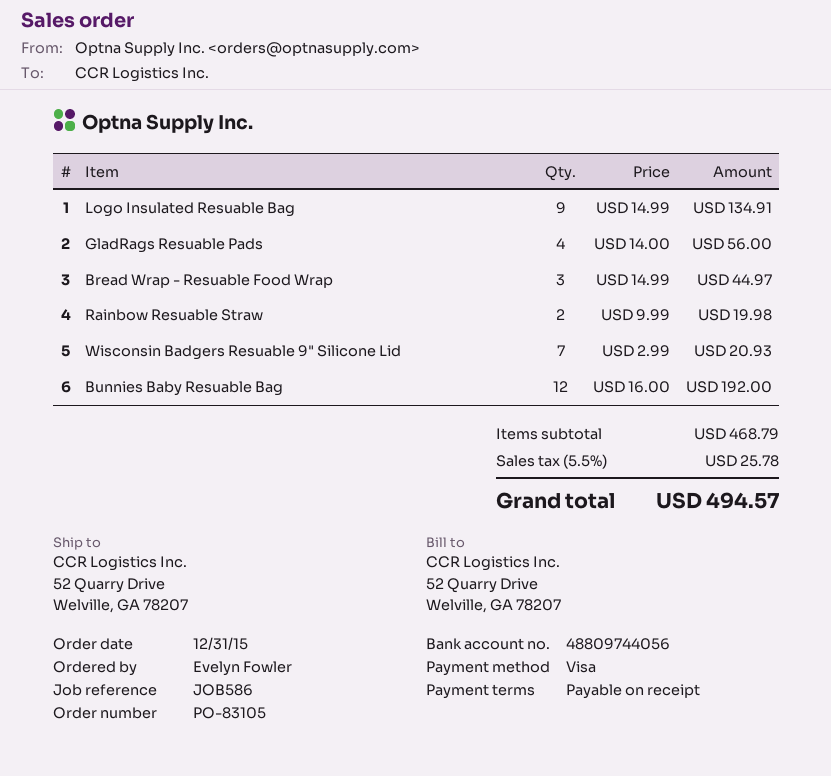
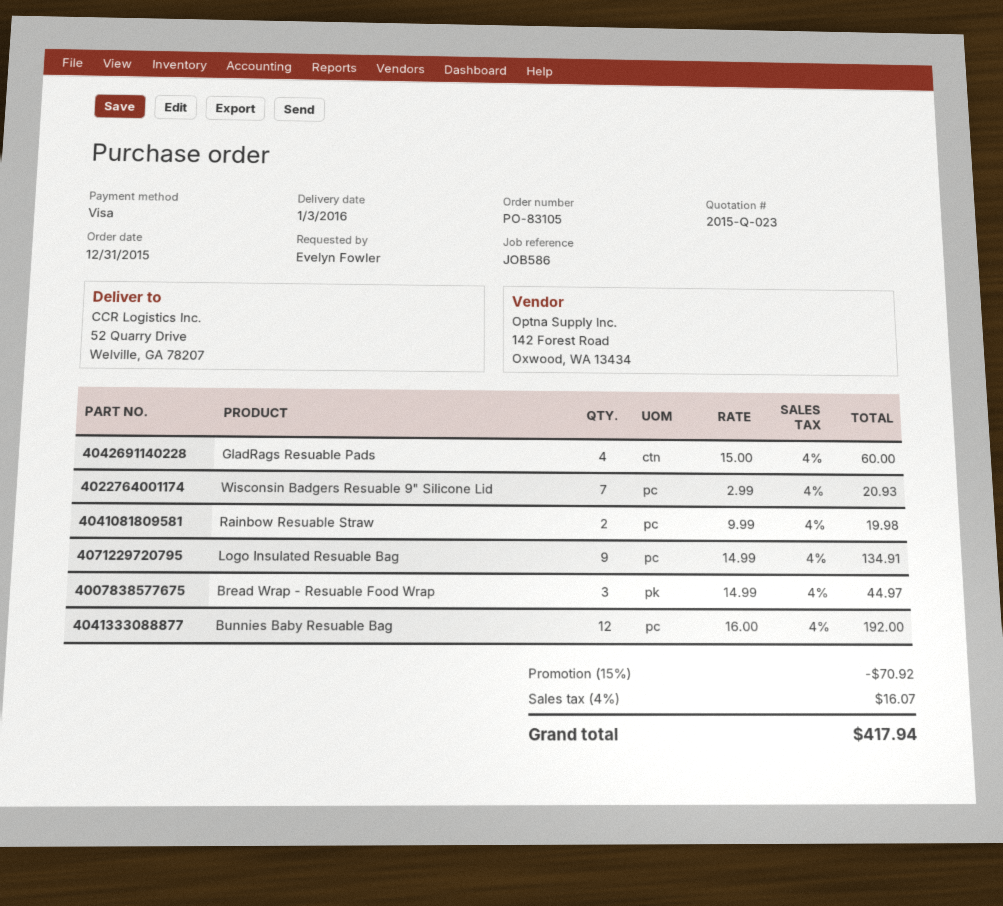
GladRags Resuable Pads: 4 x 14.00 = 56.00 -> 4 x 15.00 = 60.00
discount: none -> 15% = 70.92
tax: 5.5% = 25.78 -> 4% = 16.07
total: 494.57 -> 417.94

